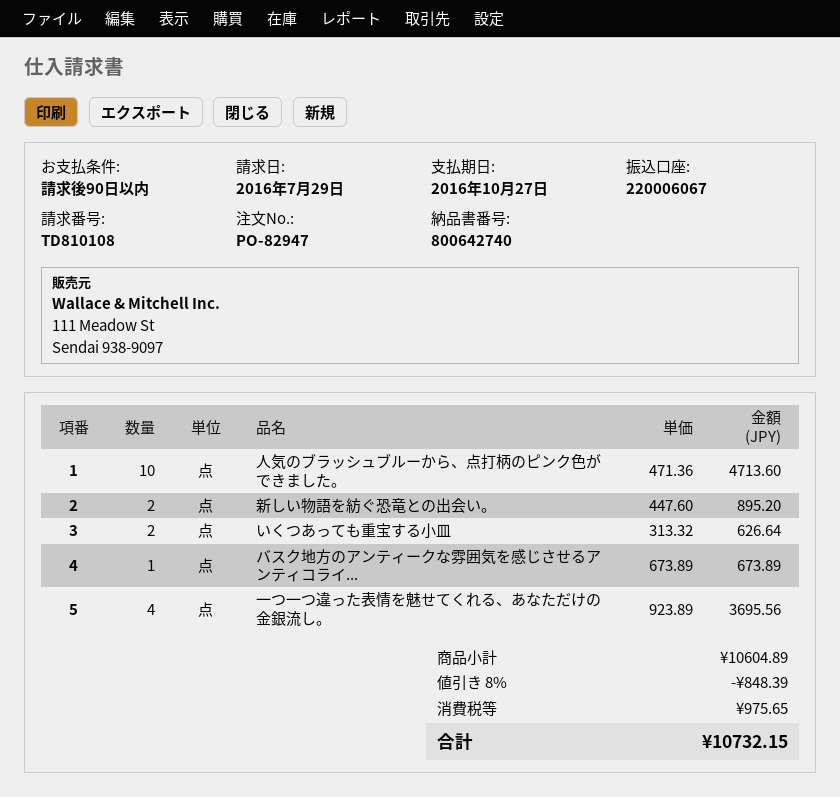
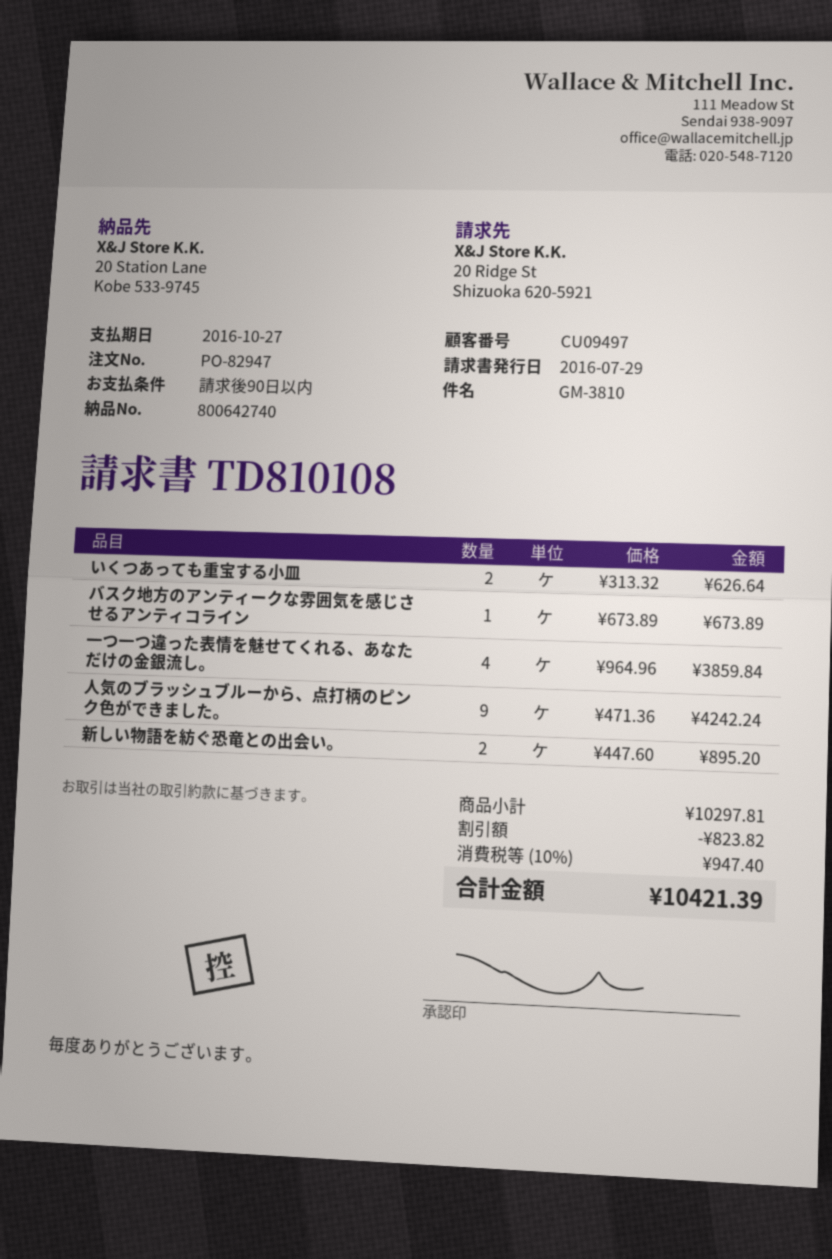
人気のブラッシュブルーから、点打柄のピンク色ができました。: 10 x 471.36 = 4713.60 -> 9 x 471.36 = 4242.24
一つ一つ違った表情を魅せてくれる、あなただけの金銀流し。: 4 x 923.89 = 3695.56 -> 4 x 964.96 = 3859.84
subtotal: 10604.89 -> 10297.81
discount: 848.39 -> 823.82
tax: 975.65 -> 947.40
total: 10732.15 -> 10421.39

